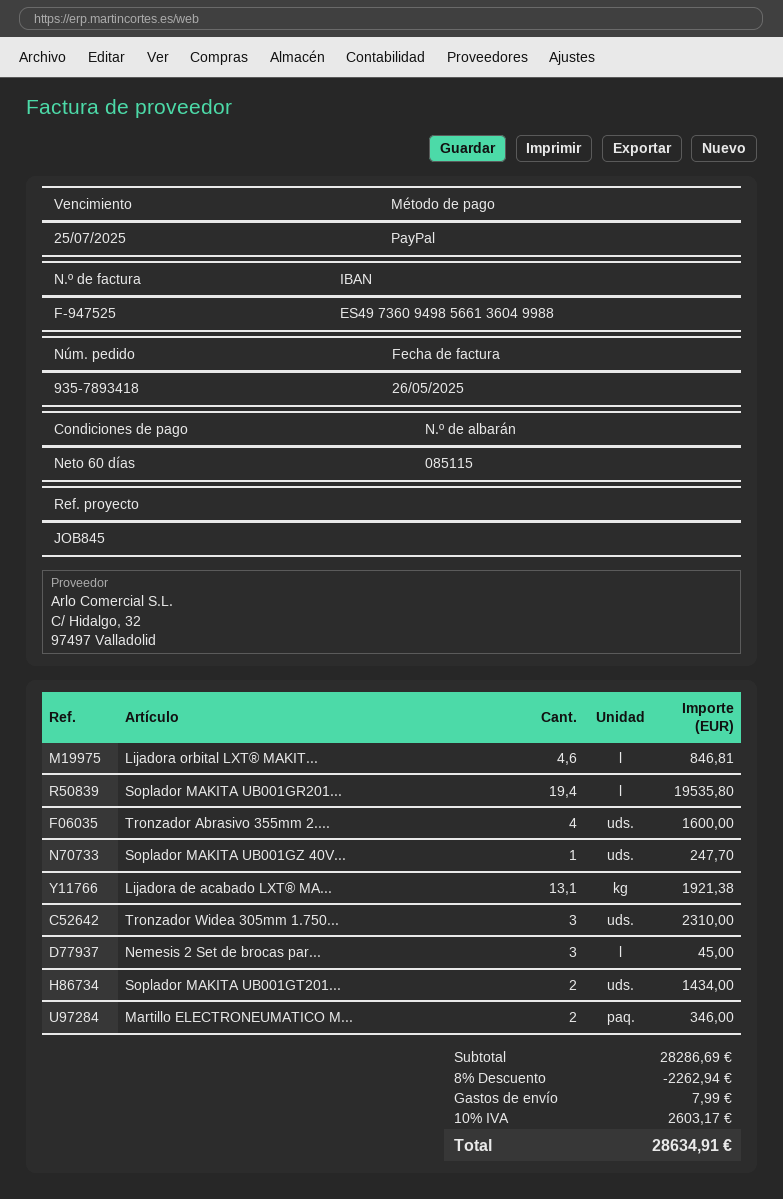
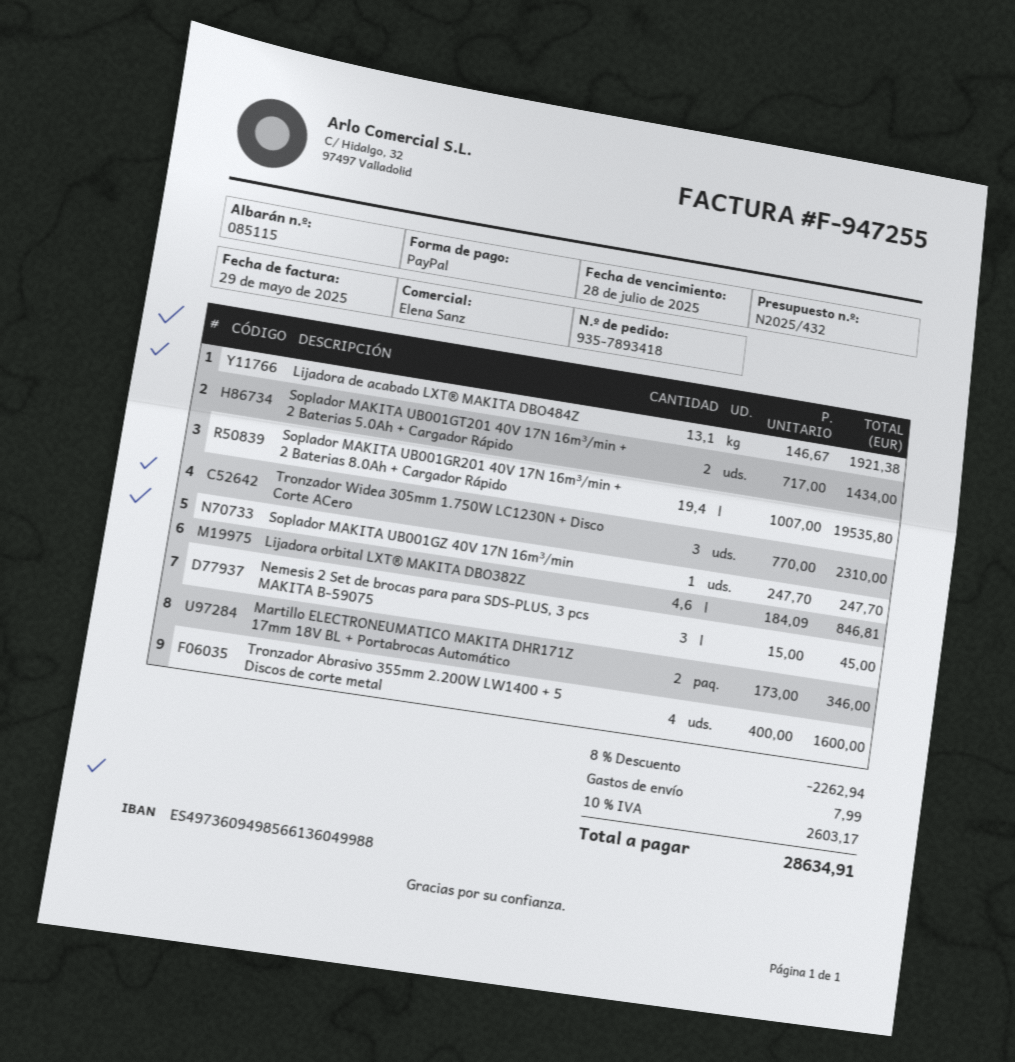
invoice number: F-947525 -> F-947255
invoice date: 2025-05-26 -> 2025-05-29
due date: 2025-07-25 -> 2025-07-28

